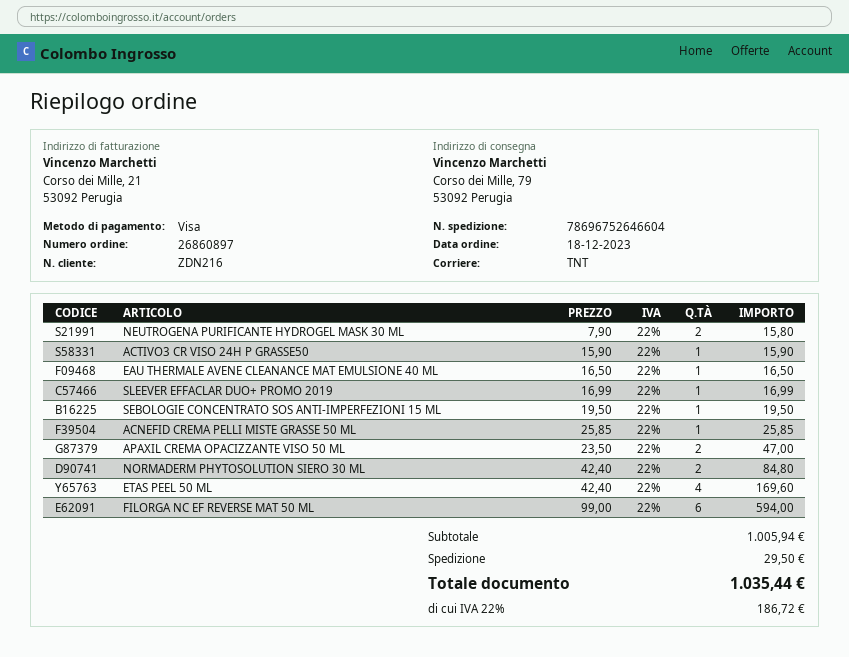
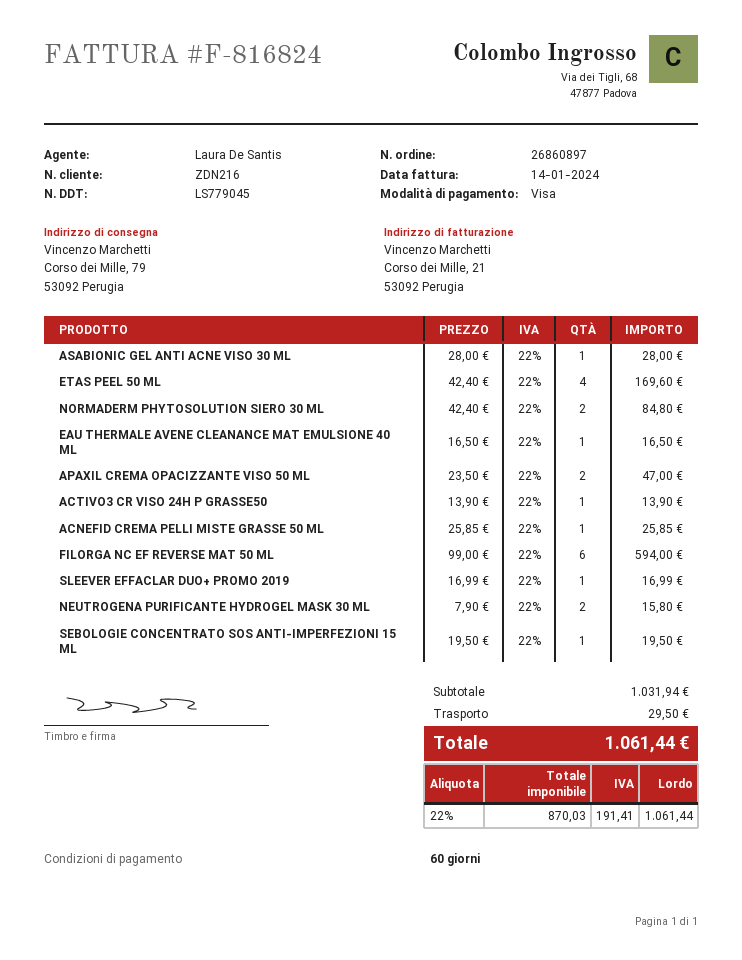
ACTIVO3 CR VISO 24H P GRASSE50: 1 x 15.90 = 15.90 -> 1 x 13.90 = 13.90
ASABIONIC GEL ANTI ACNE VISO 30 ML: none -> 1 x 28.00 = 28.00
subtotal: 1005.94 -> 1031.94
tax: 22% = 186.72 -> 22% = 191.41
total: 1035.44 -> 1061.44

